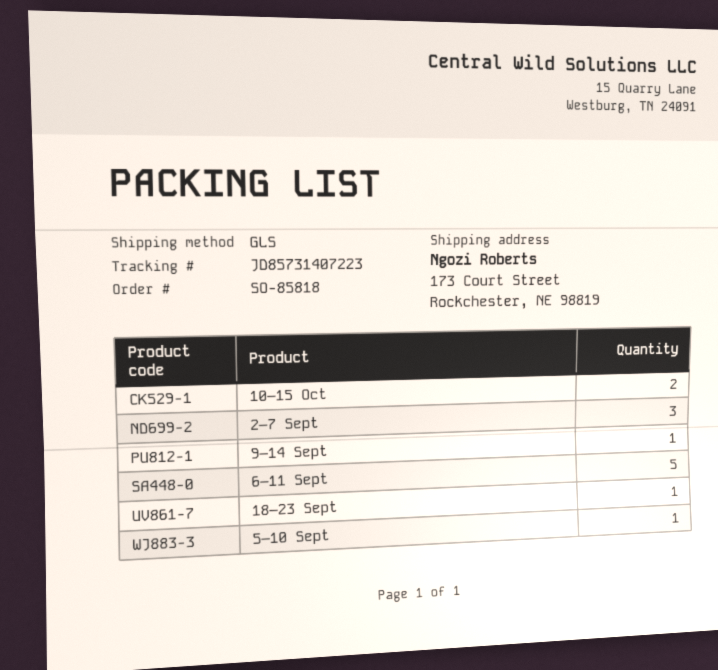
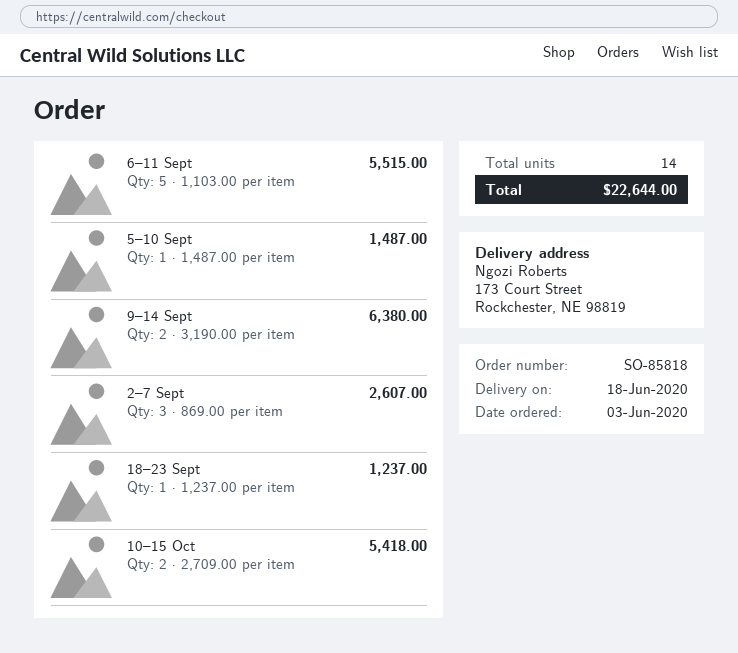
9–14 Sept: 1 -> 2

